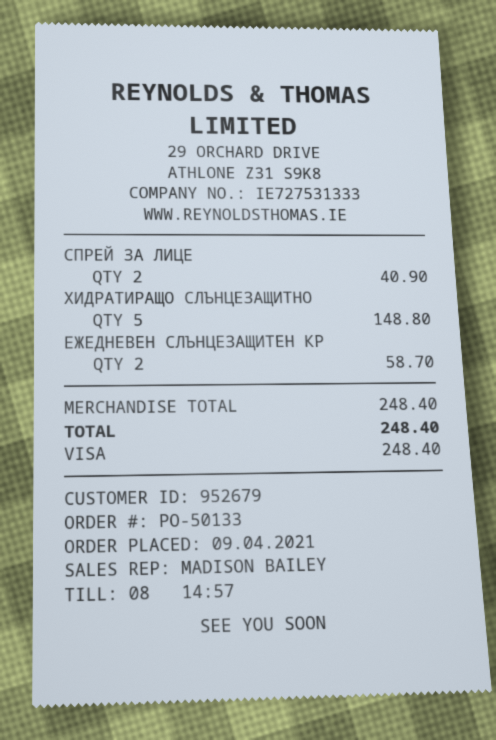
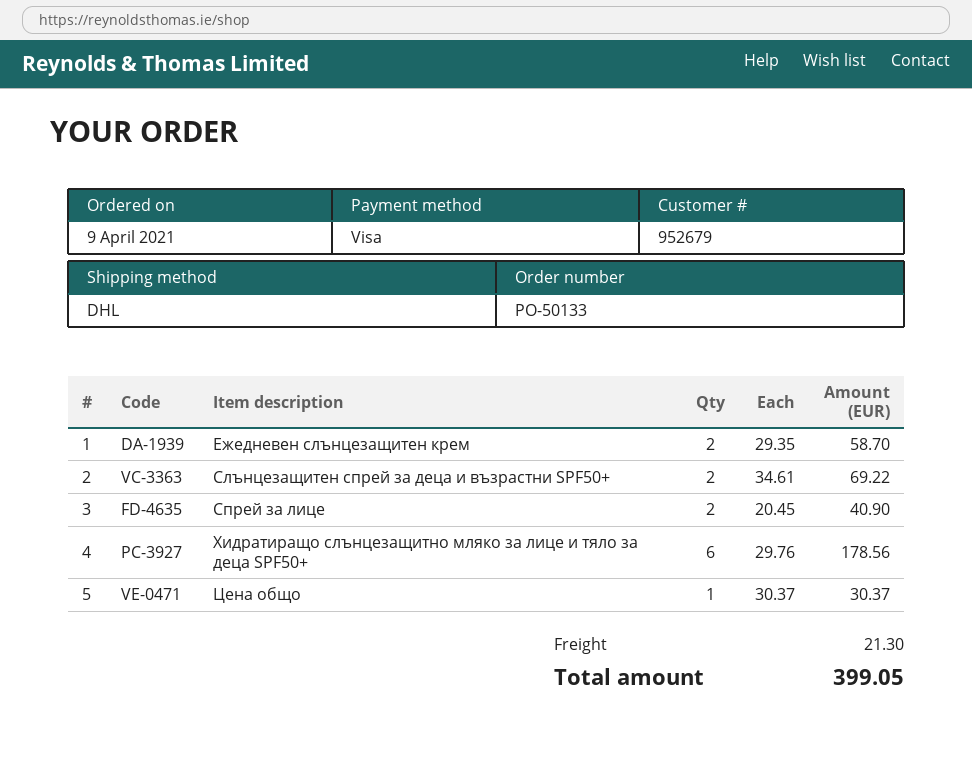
ХИДРАТИРАЩО СЛЪНЦЕЗАЩИТНО: 5 for 148.80 -> 6 for 178.56
Слънцезащитен спрей за деца и възрастни SPF50+: none -> 2 for 69.22
Цена общо: none -> 1 for 30.37
shipping: none -> 21.30
total: 248.40 -> 399.05

